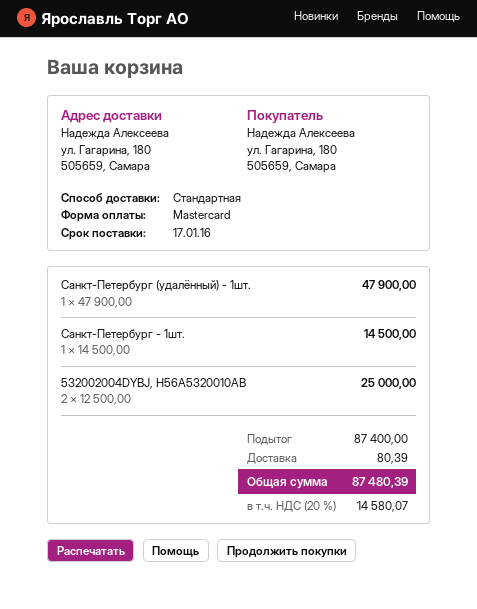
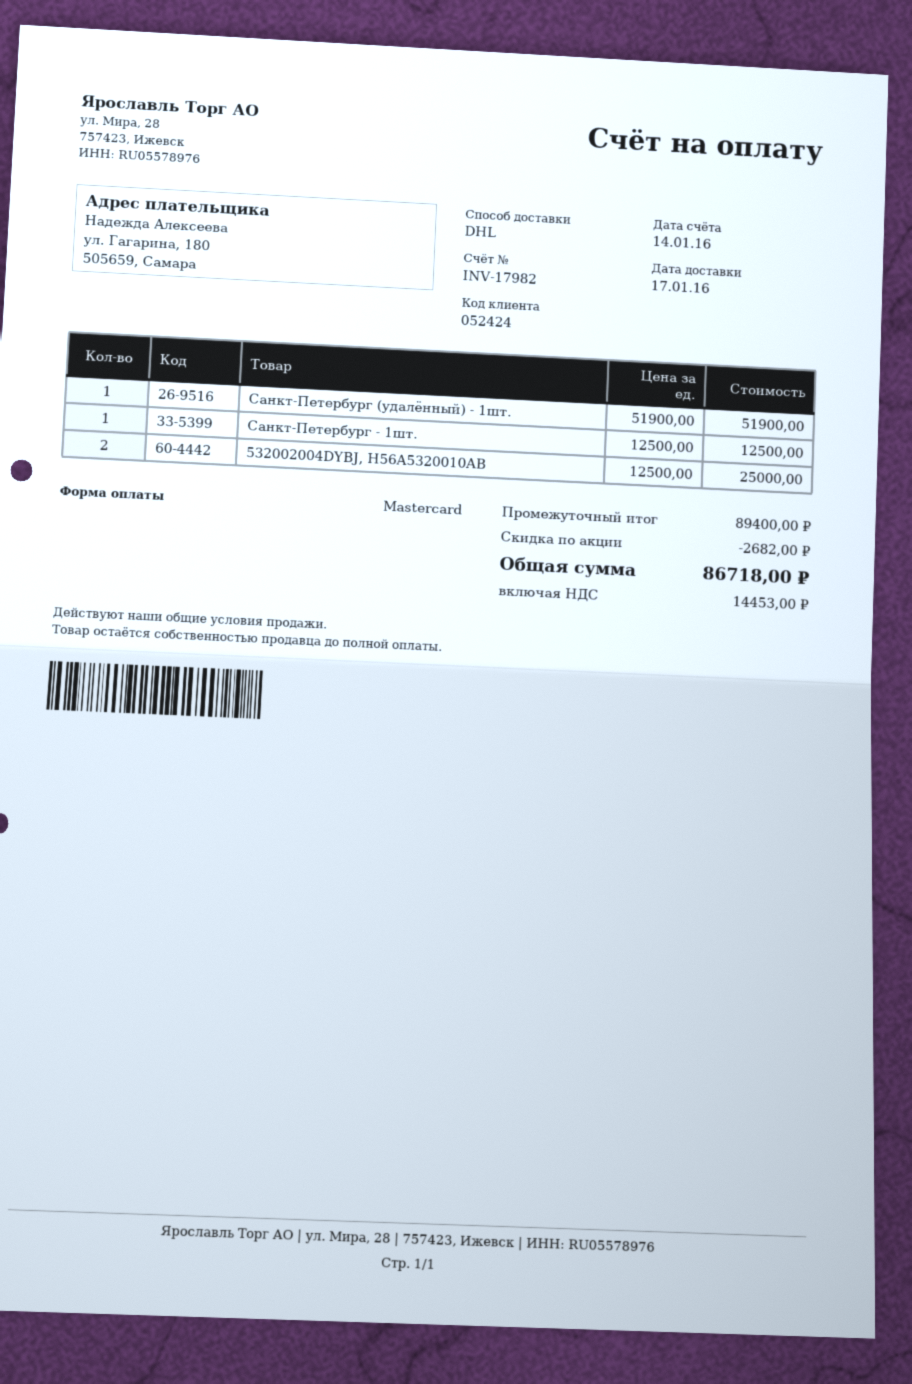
shipping method: standard -> DHL
Санкт-Петербург (удалённый) - 1шт.: 1 x 47900.00 = 47900.00 -> 1 x 51900.00 = 51900.00
Санкт-Петербург - 1шт.: 1 x 14500.00 = 14500.00 -> 1 x 12500.00 = 12500.00
subtotal: 87400.00 -> 89400.00
discount: none -> 2682.00
shipping: 80.39 -> none
tax: 14580.07 -> 14453.00
total: 87480.39 -> 86718.00

